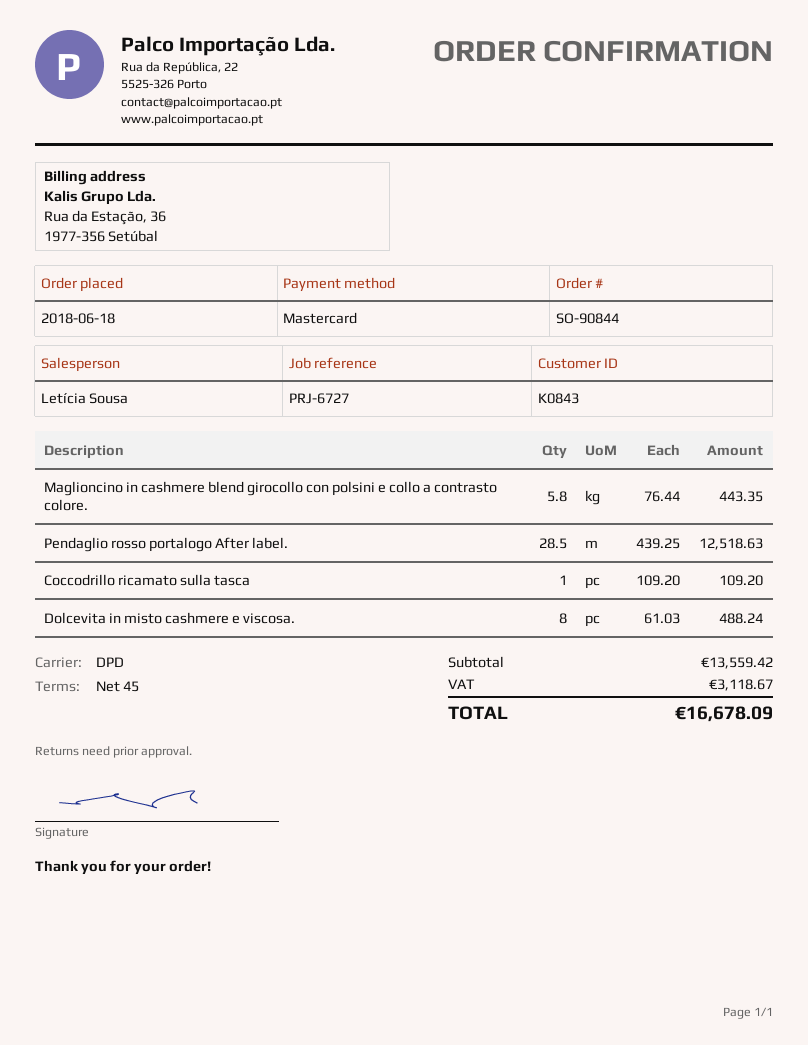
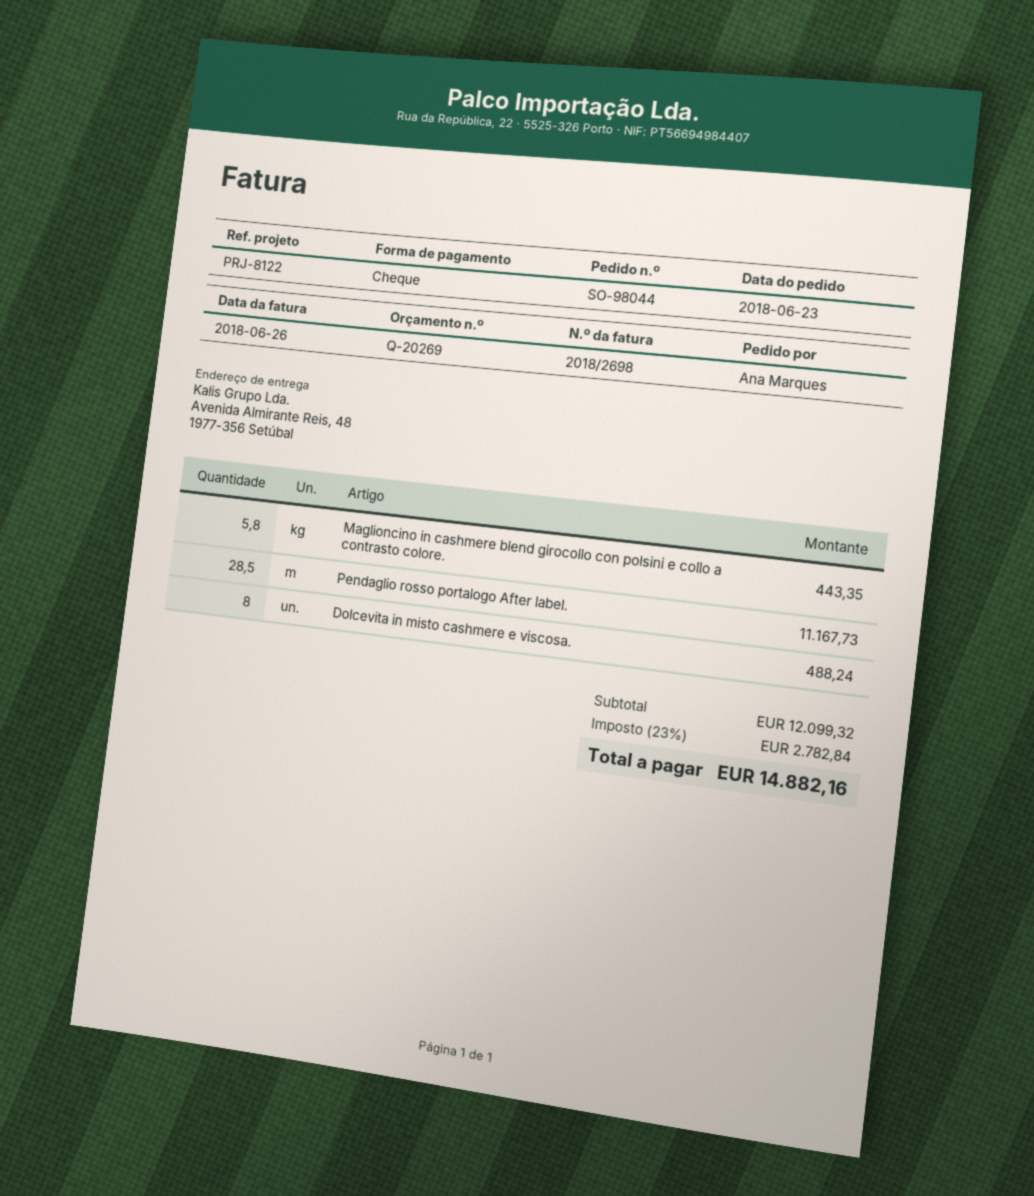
order number: SO-90844 -> SO-98044
order date: 2018-06-18 -> 2018-06-23
reference: PRJ-6727 -> PRJ-8122
payment method: Mastercard -> cheque
Pendaglio rosso portalogo After label.: 28.5 for 12518.63 -> 28.5 for 11167.73
Coccodrillo ricamato sulla tasca: 1 for 109.20 -> none
subtotal: 13559.42 -> 12099.32
tax: 3118.67 -> 2782.84
total: 16678.09 -> 14882.16

